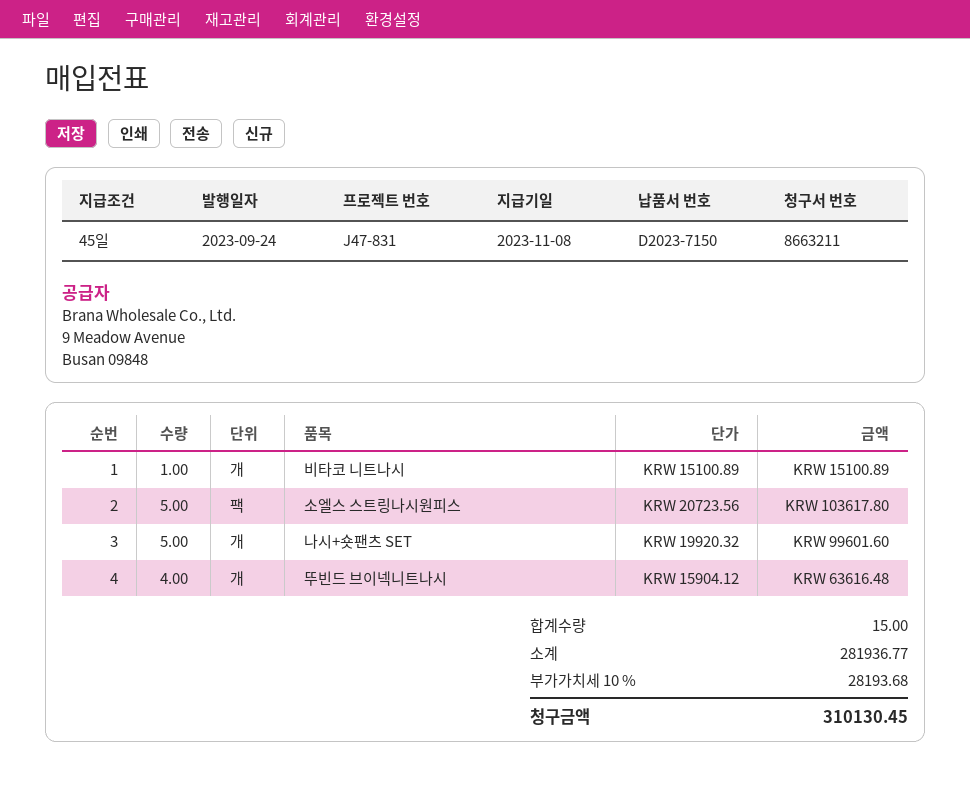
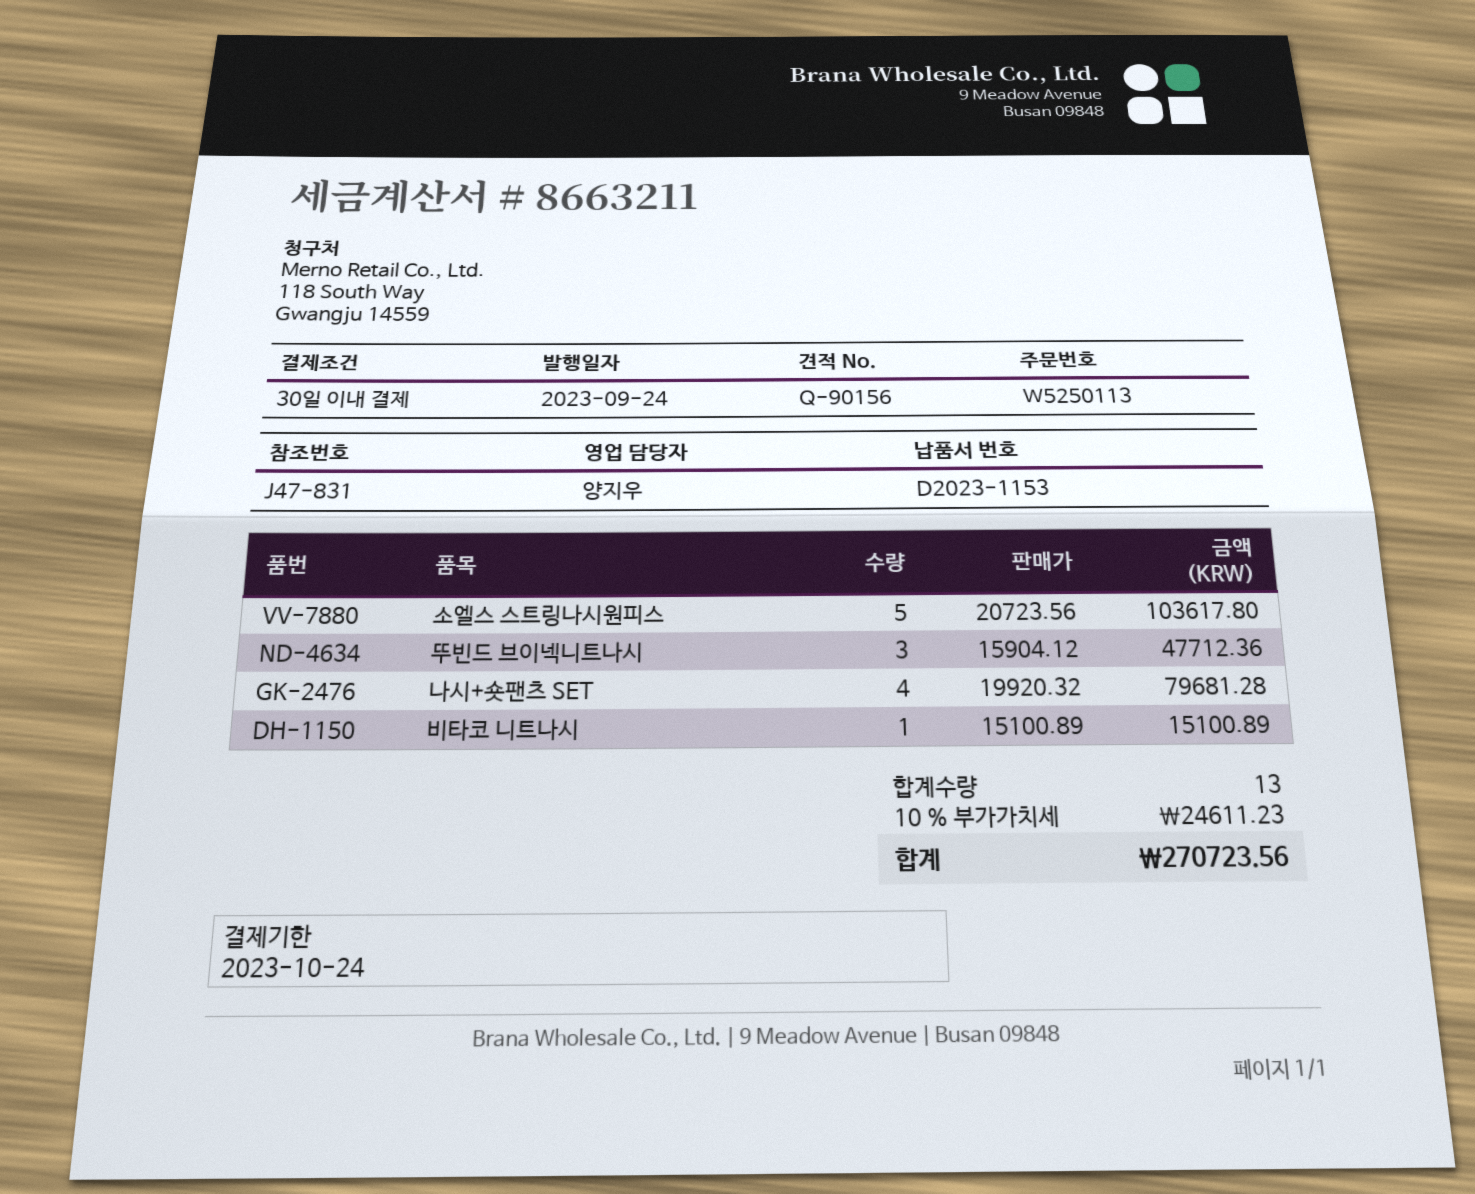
delivery note number: D2023-7150 -> D2023-1153
payment terms: 45 days -> 30 days
due date: 2023-11-08 -> 2023-10-24
나시+숏팬츠 SET: 5 x 19920.32 = 99601.60 -> 4 x 19920.32 = 79681.28
뚜빈드 브이넥니트나시: 4 x 15904.12 = 63616.48 -> 3 x 15904.12 = 47712.36
total quantity: 15 -> 13
tax: 10% = 28193.68 -> 10% = 24611.23
total: 310130.45 -> 270723.56

